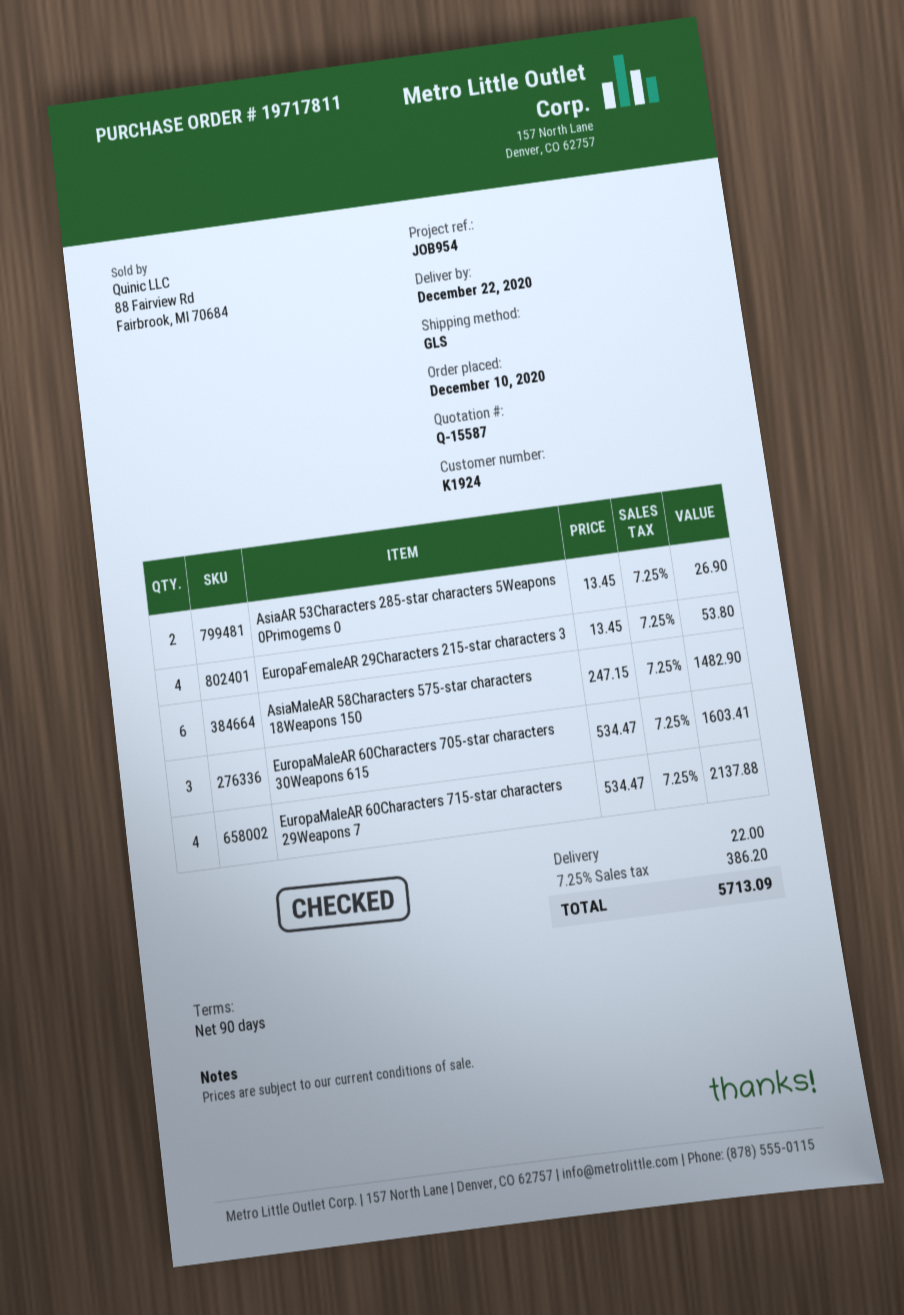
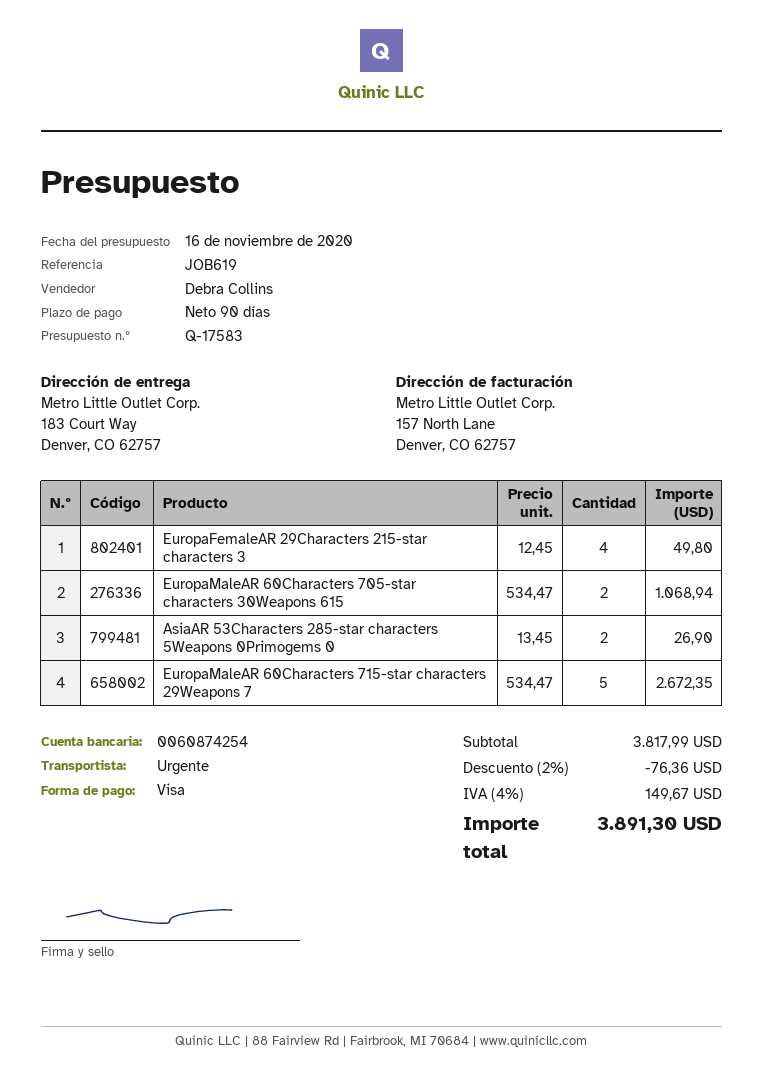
quote number: Q-15587 -> Q-17583
reference: JOB954 -> JOB619
shipping method: GLS -> express
EuropaFemaleAR 29Characters 215-star characters 3: 4 x 13.45 = 53.80 -> 4 x 12.45 = 49.80
AsiaMaleAR 58Characters 575-star characters 18Weapons 150: 6 x 247.15 = 1482.90 -> none
EuropaMaleAR 60Characters 705-star characters 30Weapons 615: 3 x 534.47 = 1603.41 -> 2 x 534.47 = 1068.94
EuropaMaleAR 60Characters 715-star characters 29Weapons 7: 4 x 534.47 = 2137.88 -> 5 x 534.47 = 2672.35
discount: none -> 2% = 76.36
shipping: 22.00 -> none
tax: 7.25% = 386.20 -> 4% = 149.67
total: 5713.09 -> 3891.30

